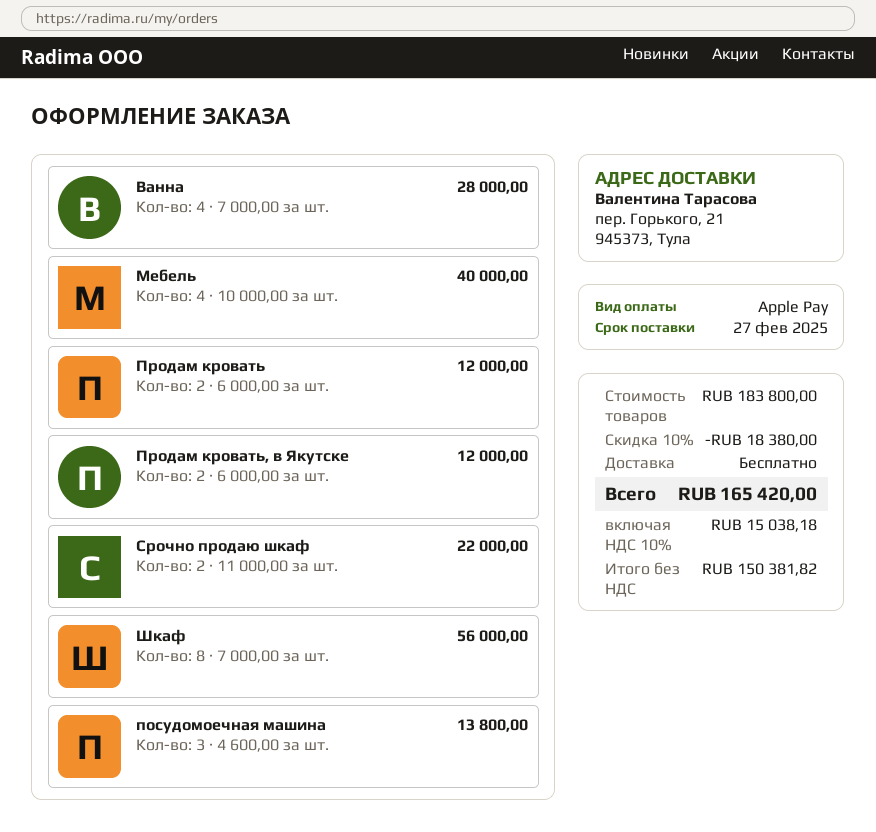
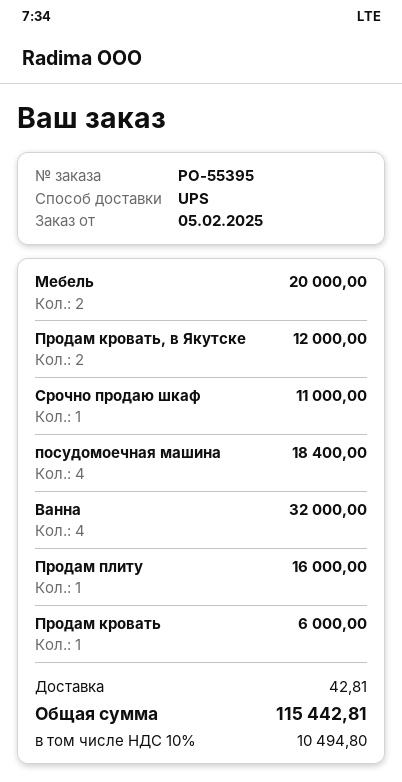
Ванна: 4 for 28000.00 -> 4 for 32000.00
Мебель: 4 for 40000.00 -> 2 for 20000.00
Продам кровать: 2 for 12000.00 -> 1 for 6000.00
Срочно продаю шкаф: 2 for 22000.00 -> 1 for 11000.00
Шкаф: 8 for 56000.00 -> none
посудомоечная машина: 3 for 13800.00 -> 4 for 18400.00
Продам плиту: none -> 1 for 16000.00
discount: 10% = 18380.00 -> none
shipping: 0.00 -> 42.81
tax: 10% = 15038.18 -> 10% = 10494.80
total: 165420.00 -> 115442.81

